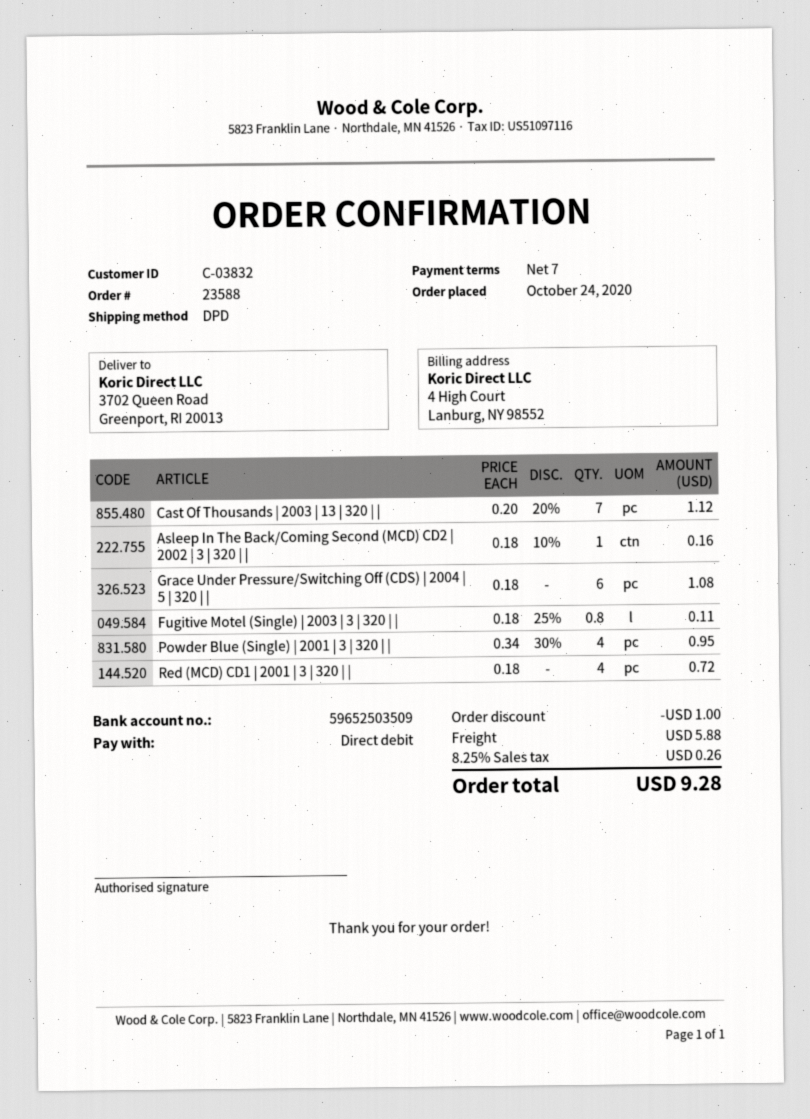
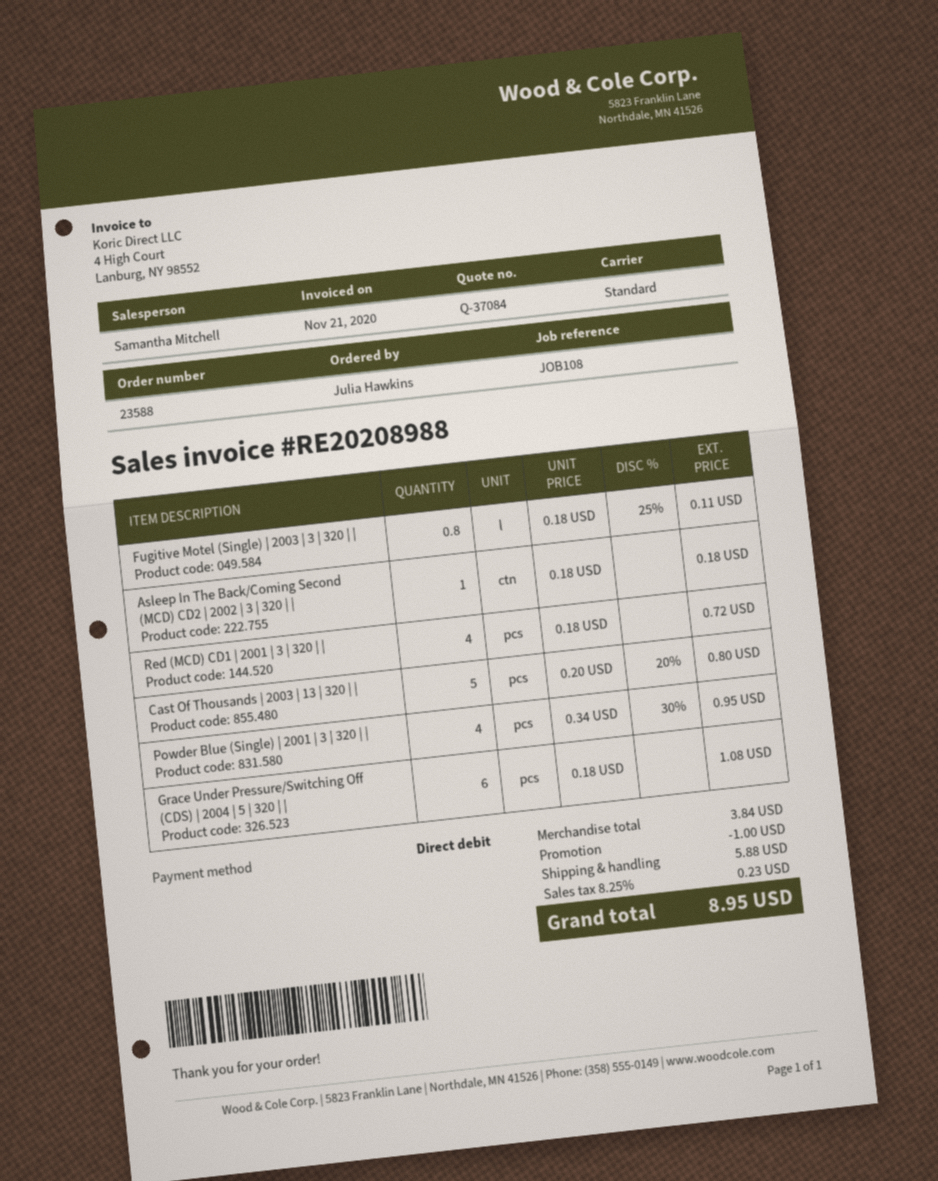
shipping method: DPD -> standard
Cast Of Thousands | 2003 | 13 | 320 | |: 7 x 0.20 - 20% = 1.12 -> 5 x 0.20 - 20% = 0.80
Asleep In The Back/Coming Second (MCD) CD2 | 2002 | 3 | 320 | |: 1 x 0.18 - 10% = 0.16 -> 1 x 0.18 = 0.18
tax: 8.25% = 0.26 -> 8.25% = 0.23
total: 9.28 -> 8.95

